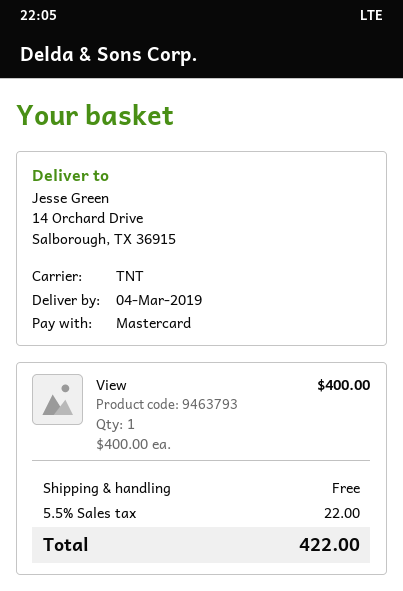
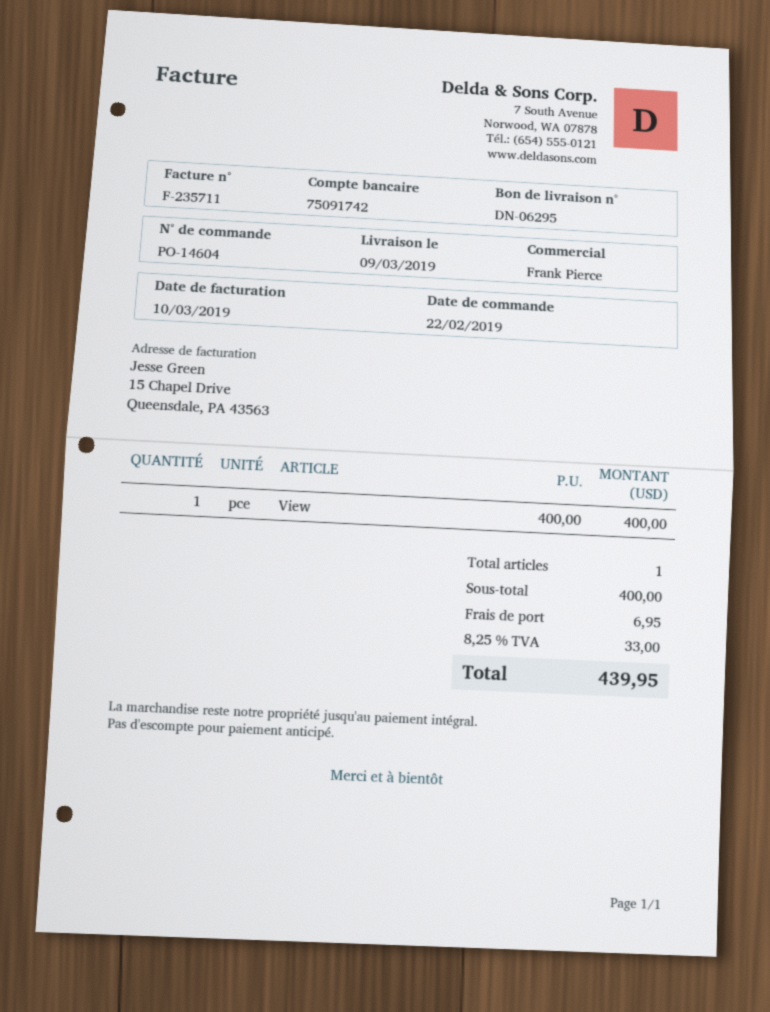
delivery date: 2019-03-04 -> 2019-03-09
shipping: 0.00 -> 6.95
tax: 5.5% = 22.00 -> 8.25% = 33.00
total: 422.00 -> 439.95

